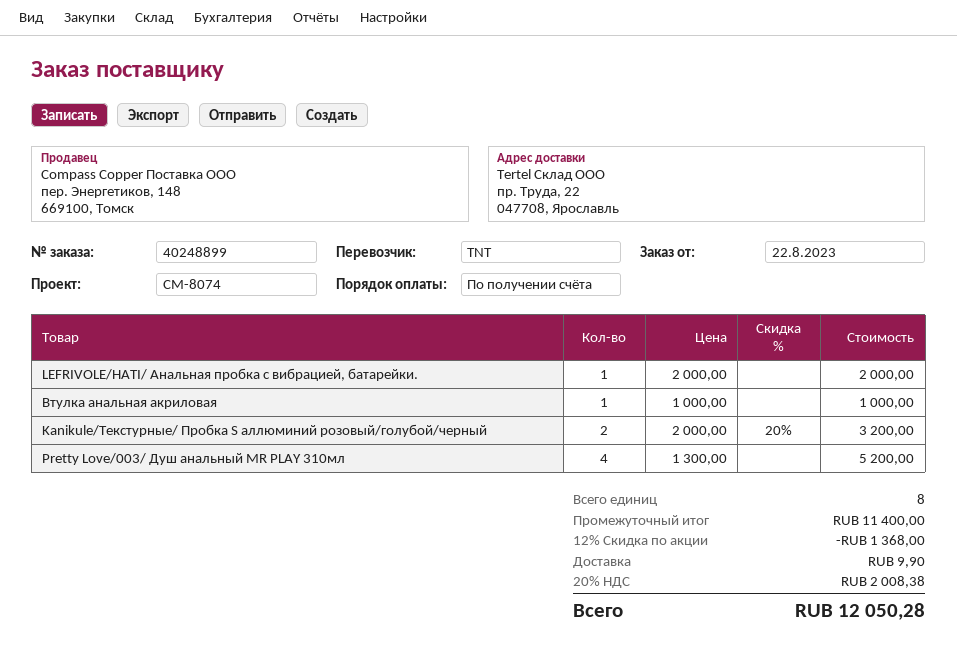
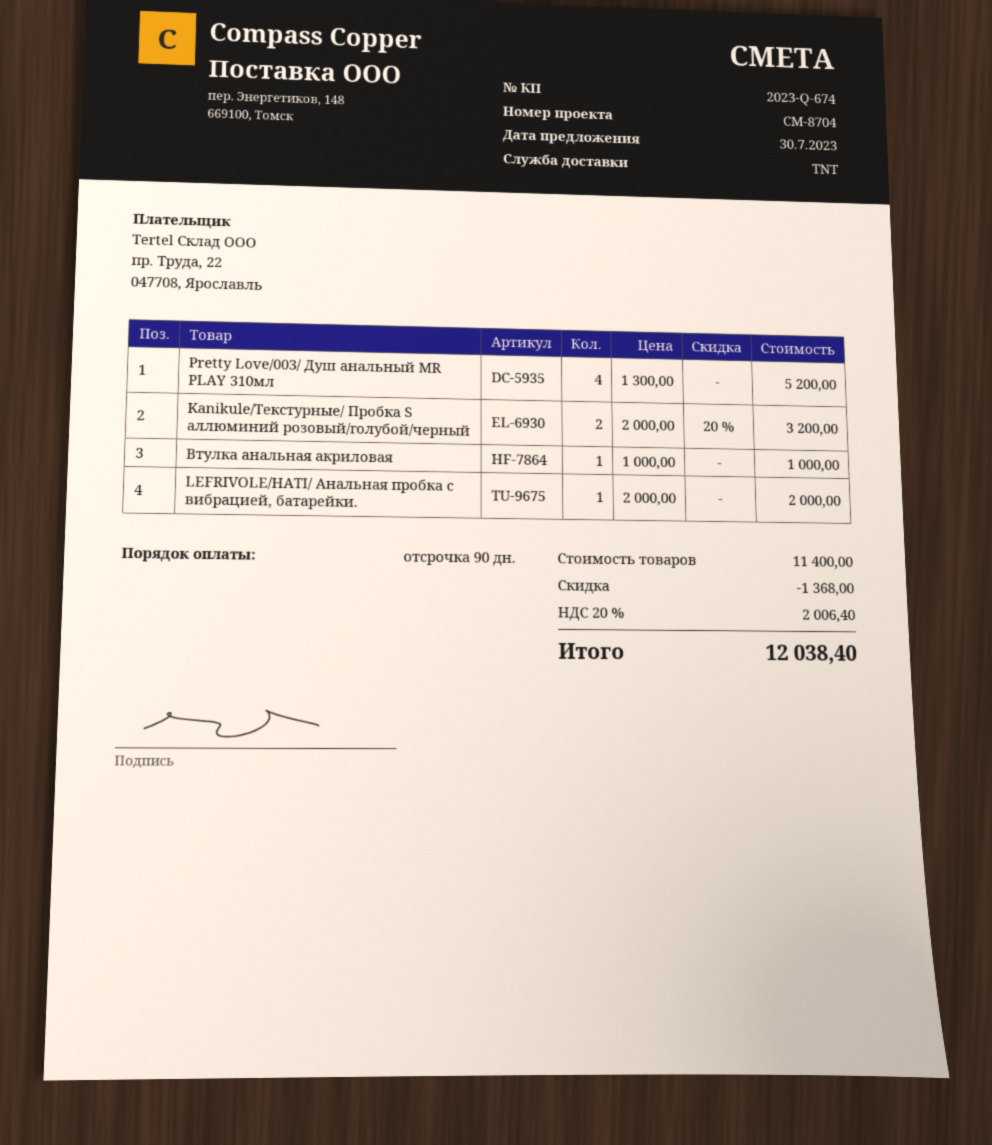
payment terms: on receipt -> 90 days
reference: CM-8074 -> CM-8704
shipping: 9.90 -> none
tax: 20% = 2008.38 -> 20% = 2006.40
total: 12050.28 -> 12038.40

